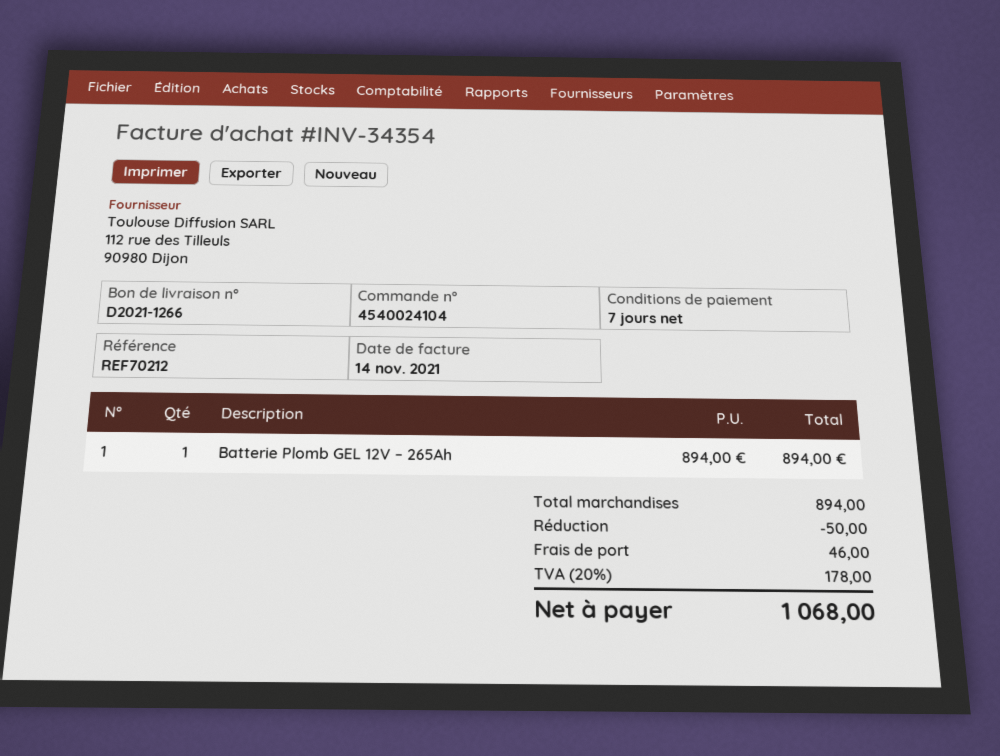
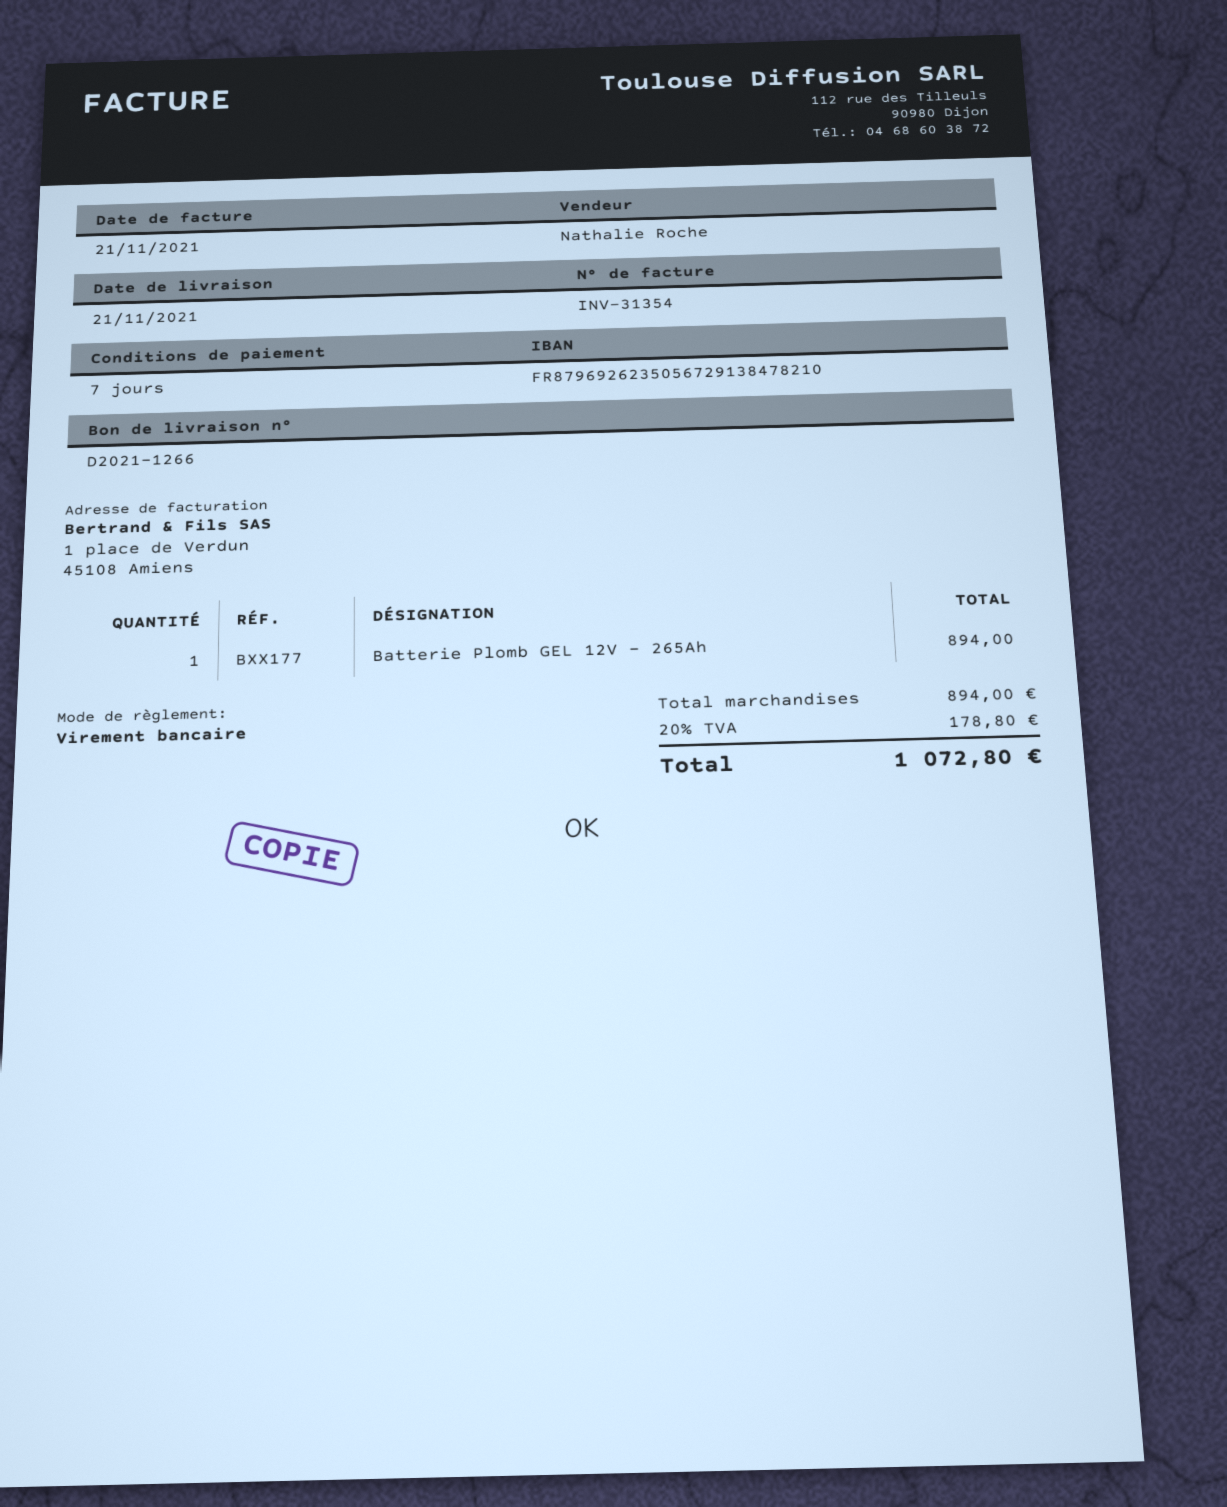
invoice number: INV-34354 -> INV-31354
invoice date: 2021-11-14 -> 2021-11-21
discount: 50.00 -> none
shipping: 46.00 -> none
tax: 20% = 178.00 -> 20% = 178.80
total: 1068.00 -> 1072.80

